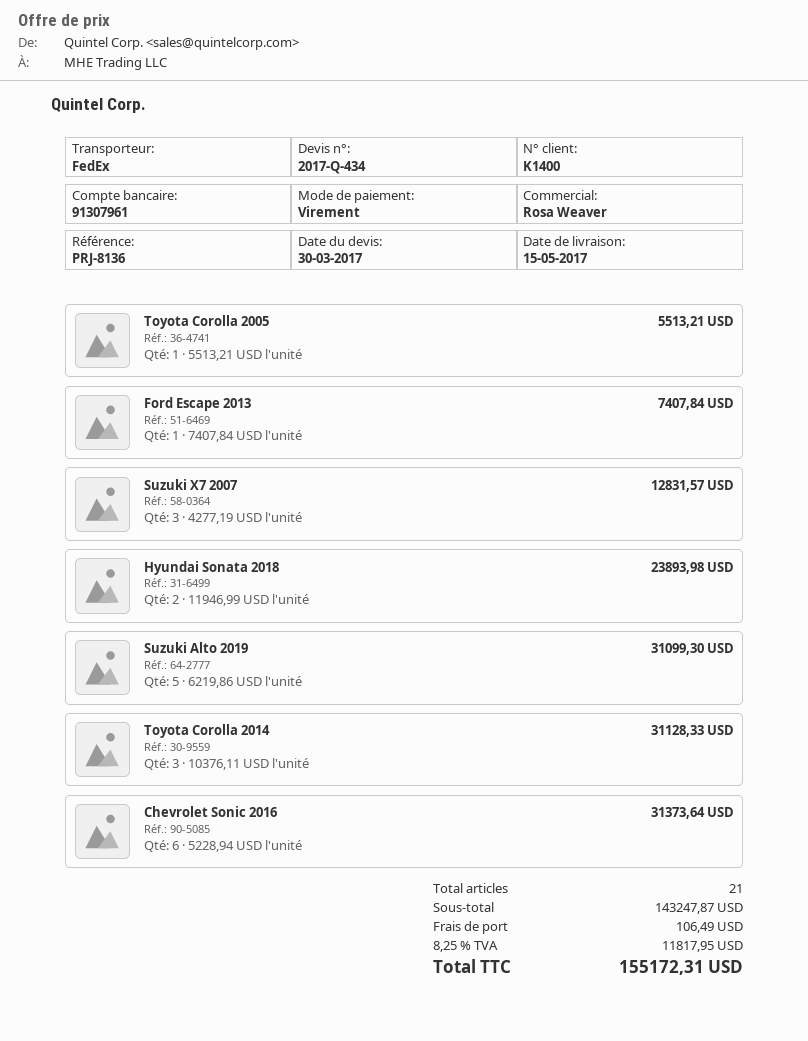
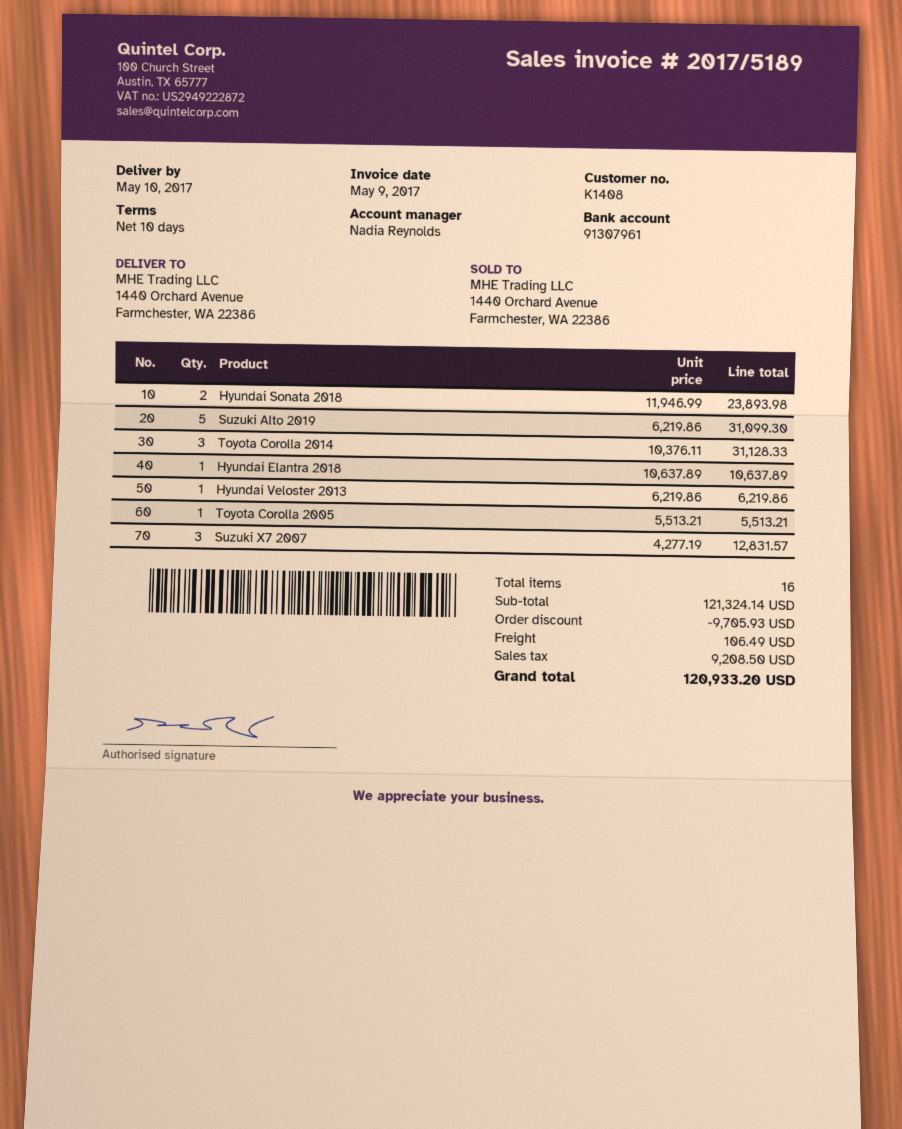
delivery date: 2017-05-15 -> 2017-05-10
customer number: K1400 -> K1408
sales rep: Rosa Weaver -> Nadia Reynolds
Ford Escape 2013: 1 x 7407.84 = 7407.84 -> none
Chevrolet Sonic 2016: 6 x 5228.94 = 31373.64 -> none
Hyundai Elantra 2018: none -> 1 x 10637.89 = 10637.89
Hyundai Veloster 2013: none -> 1 x 6219.86 = 6219.86
total quantity: 21 -> 16
subtotal: 143247.87 -> 121324.14
discount: none -> 9705.93
tax: 11817.95 -> 9208.50
total: 155172.31 -> 120933.20

